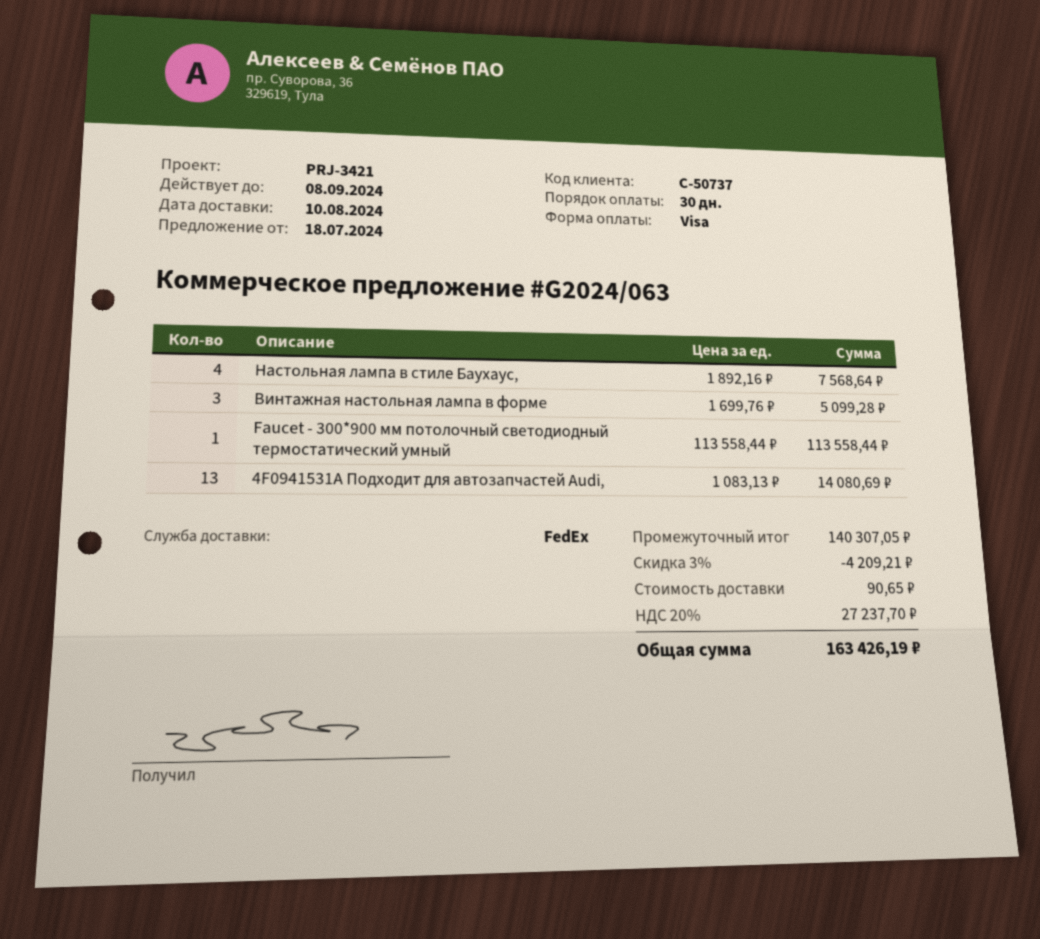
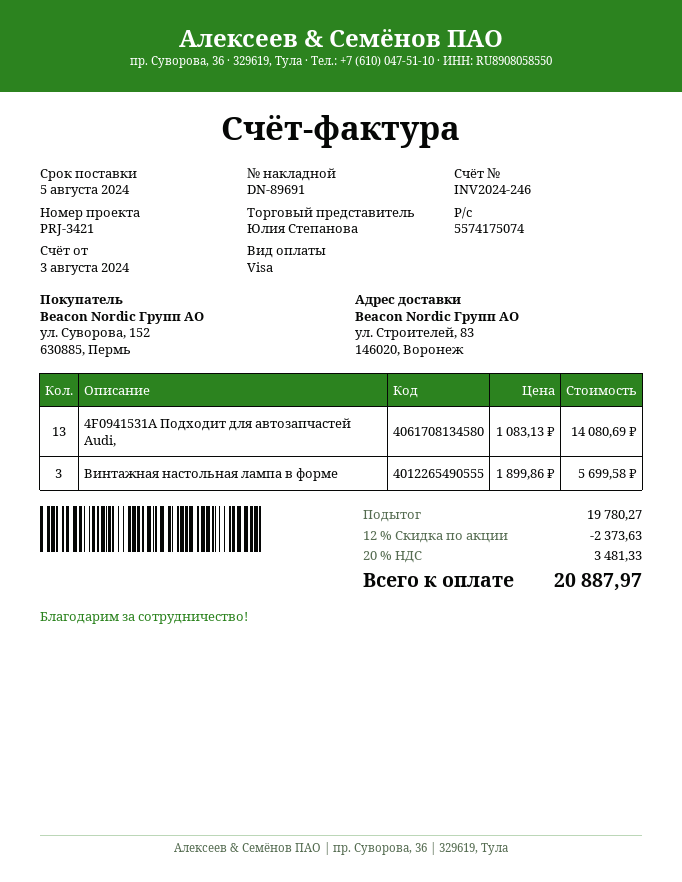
delivery date: 2024-08-10 -> 2024-08-05
Настольная лампа в стиле Баухаус,: 4 x 1892.16 = 7568.64 -> none
Винтажная настольная лампа в форме: 3 x 1699.76 = 5099.28 -> 3 x 1899.86 = 5699.58
Faucet - 300*900 мм потолочный светодиодный термостатический умный: 1 x 113558.44 = 113558.44 -> none
subtotal: 140307.05 -> 19780.27
discount: 3% = 4209.21 -> 12% = 2373.63
shipping: 90.65 -> none
tax: 20% = 27237.70 -> 20% = 3481.33
total: 163426.19 -> 20887.97

